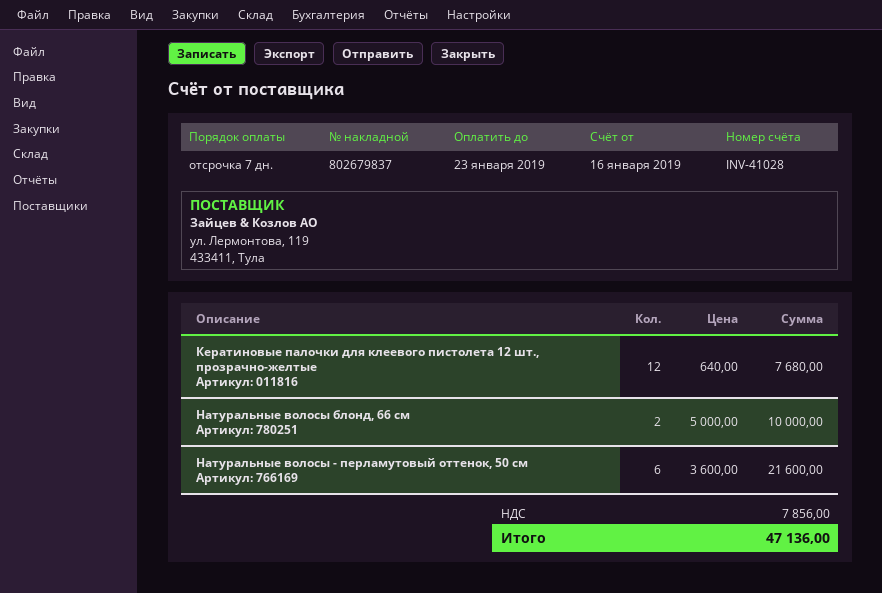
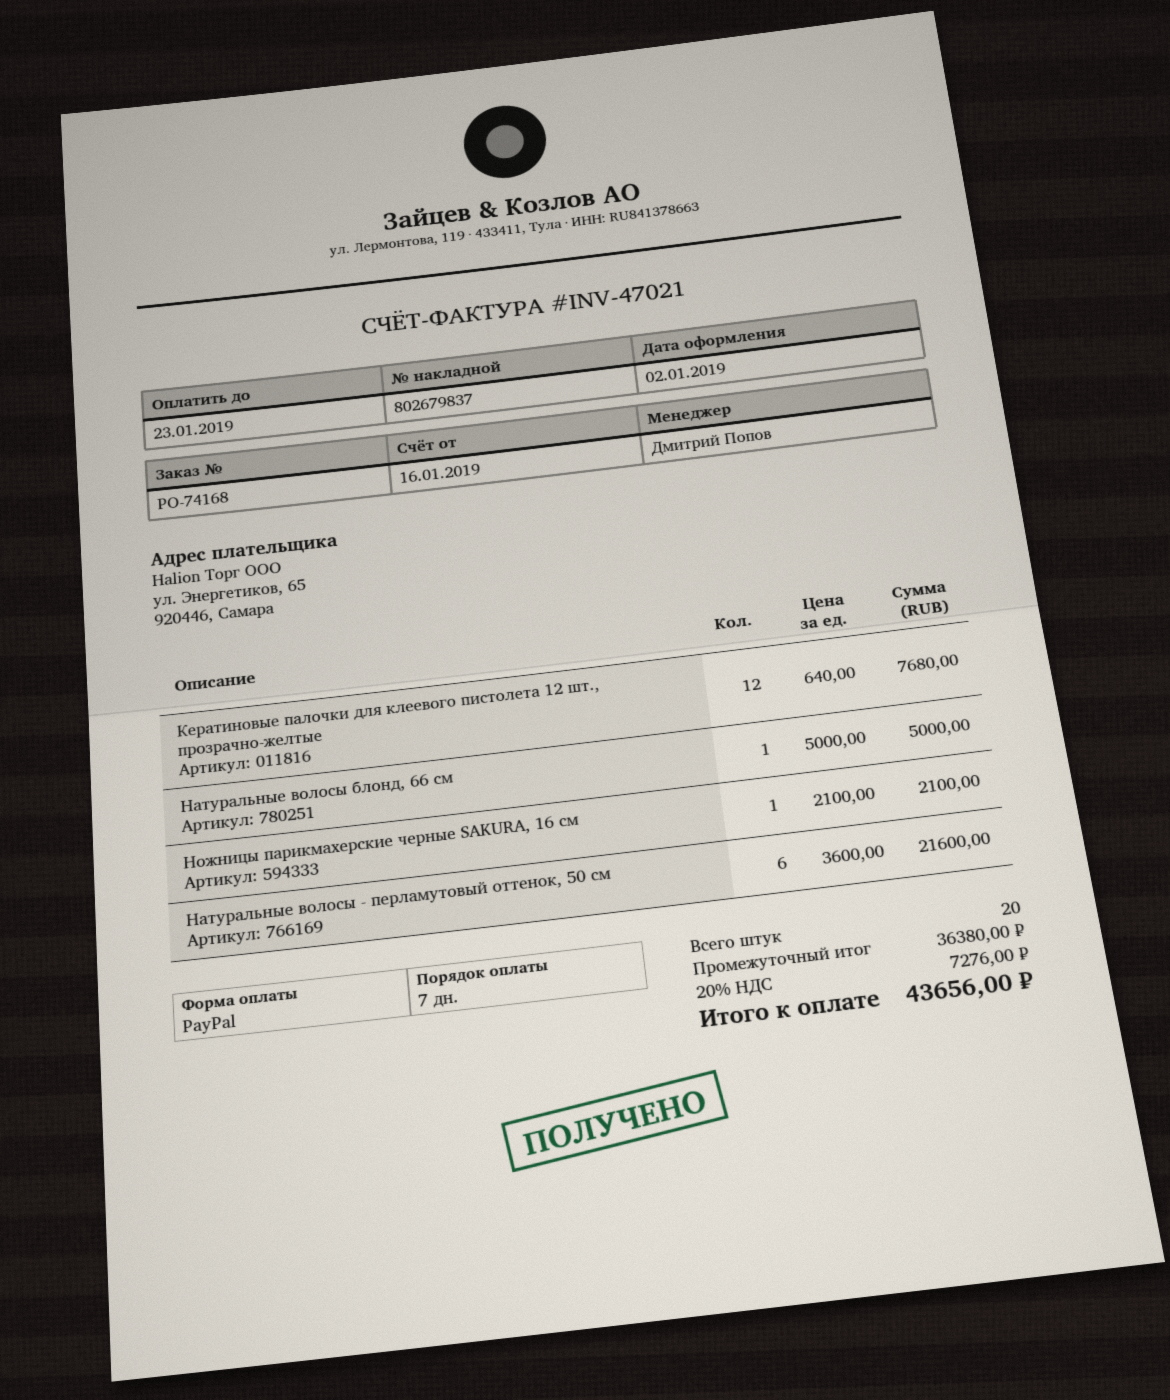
invoice number: INV-41028 -> INV-47021
Натуральные волосы блонд, 66 см: 2 x 5000.00 = 10000.00 -> 1 x 5000.00 = 5000.00
Ножницы парикмахерские черные SAKURA, 16 см: none -> 1 x 2100.00 = 2100.00
tax: 7856.00 -> 7276.00
total: 47136.00 -> 43656.00

